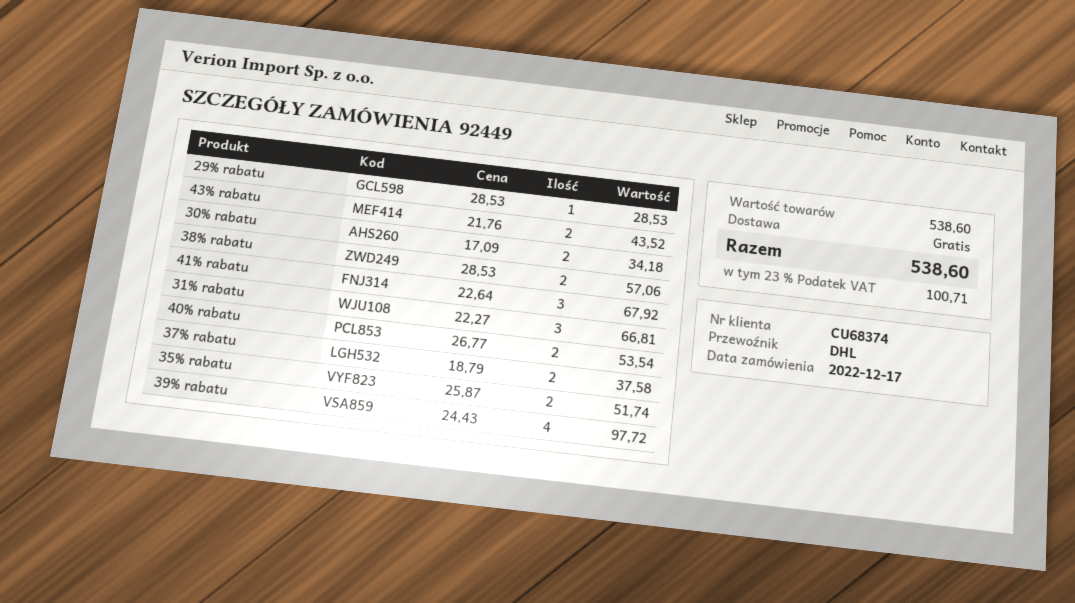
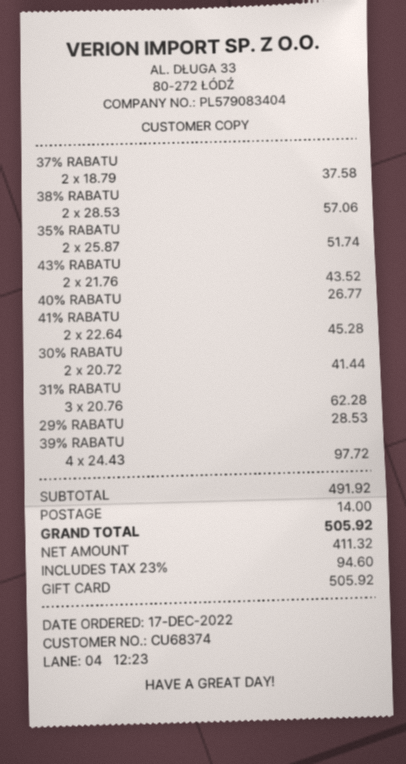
30% rabatu: 2 x 17.09 = 34.18 -> 2 x 20.72 = 41.44
41% rabatu: 3 x 22.64 = 67.92 -> 2 x 22.64 = 45.28
31% rabatu: 3 x 22.27 = 66.81 -> 3 x 20.76 = 62.28
40% rabatu: 2 x 26.77 = 53.54 -> 1 x 26.77 = 26.77
subtotal: 538.60 -> 491.92
shipping: 0.00 -> 14.00
tax: 23% = 100.71 -> 23% = 94.60
total: 538.60 -> 505.92

